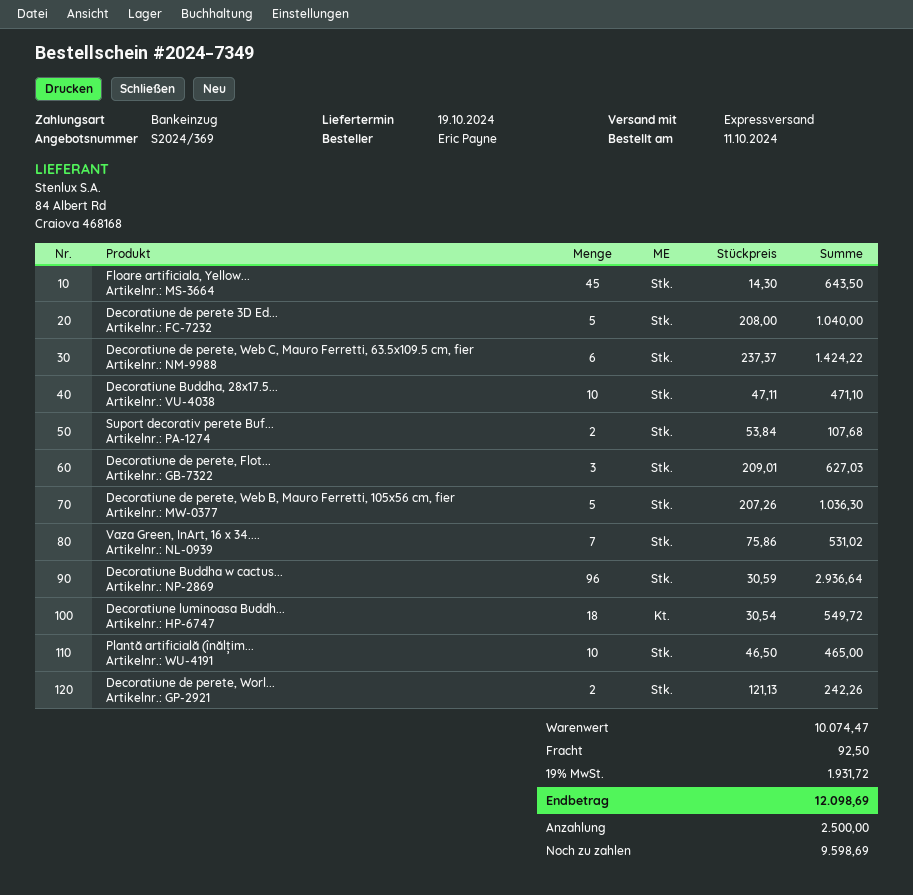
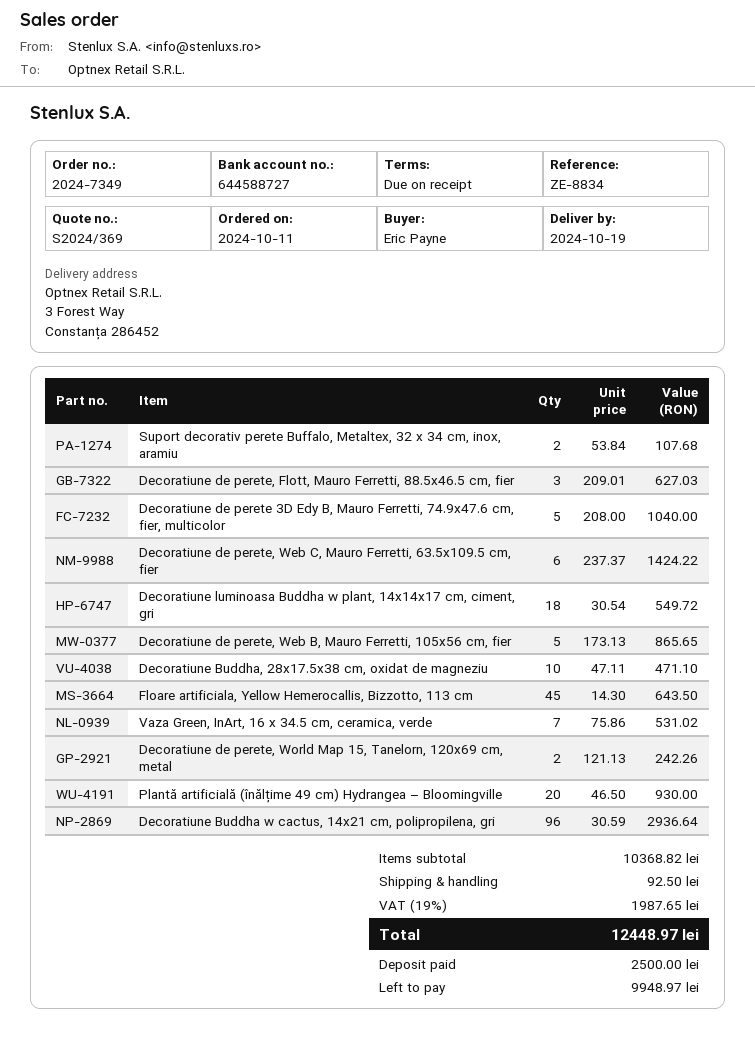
Decoratiune de perete, Web B, Mauro Ferretti, 105x56 cm, fier: 5 x 207.26 = 1036.30 -> 5 x 173.13 = 865.65
Plantă artificială (înălțim...: 10 x 46.50 = 465.00 -> 20 x 46.50 = 930.00
subtotal: 10074.47 -> 10368.82
tax: 19% = 1931.72 -> 19% = 1987.65
total: 12098.69 -> 12448.97
balance: 9598.69 -> 9948.97

